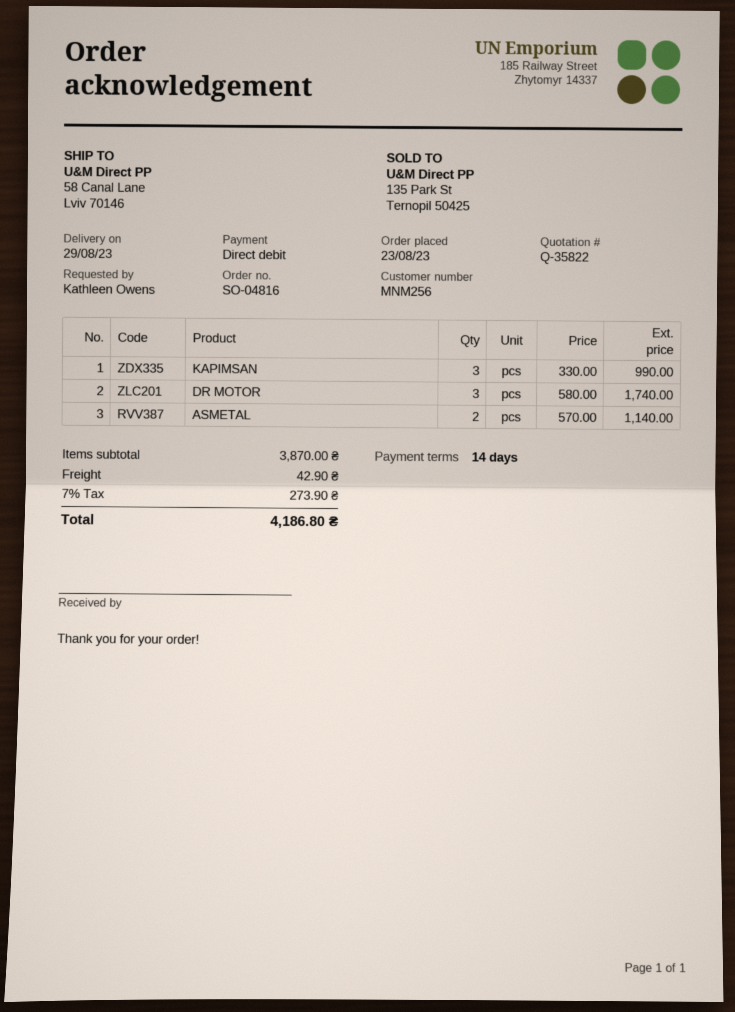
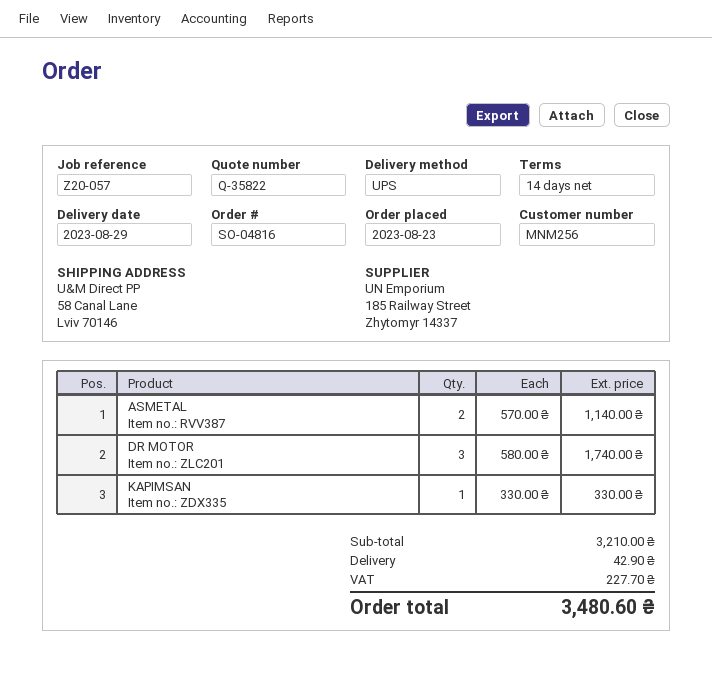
KAPIMSAN: 3 x 330.00 = 990.00 -> 1 x 330.00 = 330.00
subtotal: 3870.00 -> 3210.00
tax: 273.90 -> 227.70
total: 4186.80 -> 3480.60

